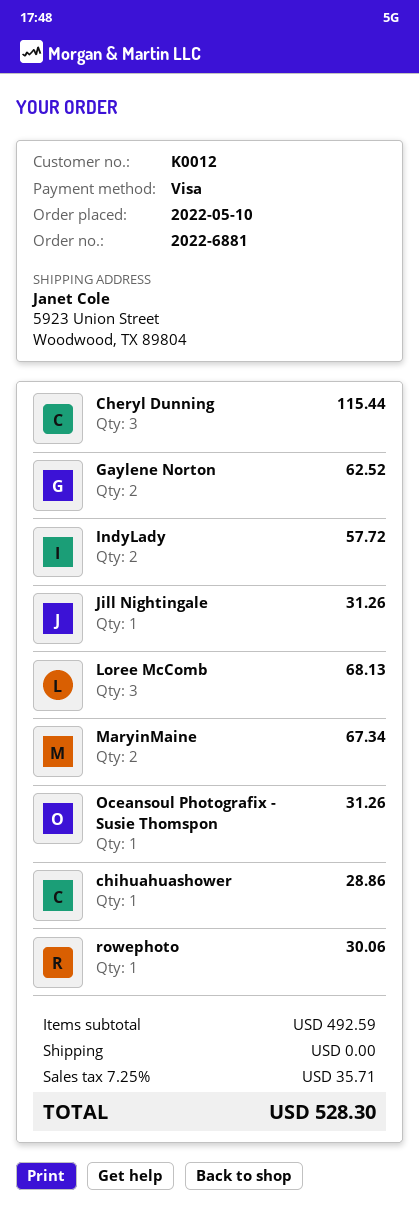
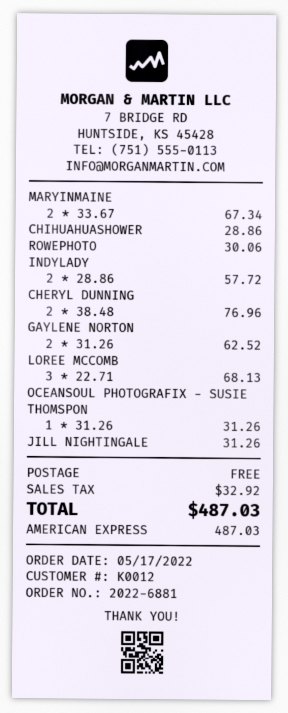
order date: 2022-05-10 -> 2022-05-17
payment method: Visa -> American Express
Cheryl Dunning: 3 for 115.44 -> 2 for 76.96
tax: 35.71 -> 32.92
total: 528.30 -> 487.03

